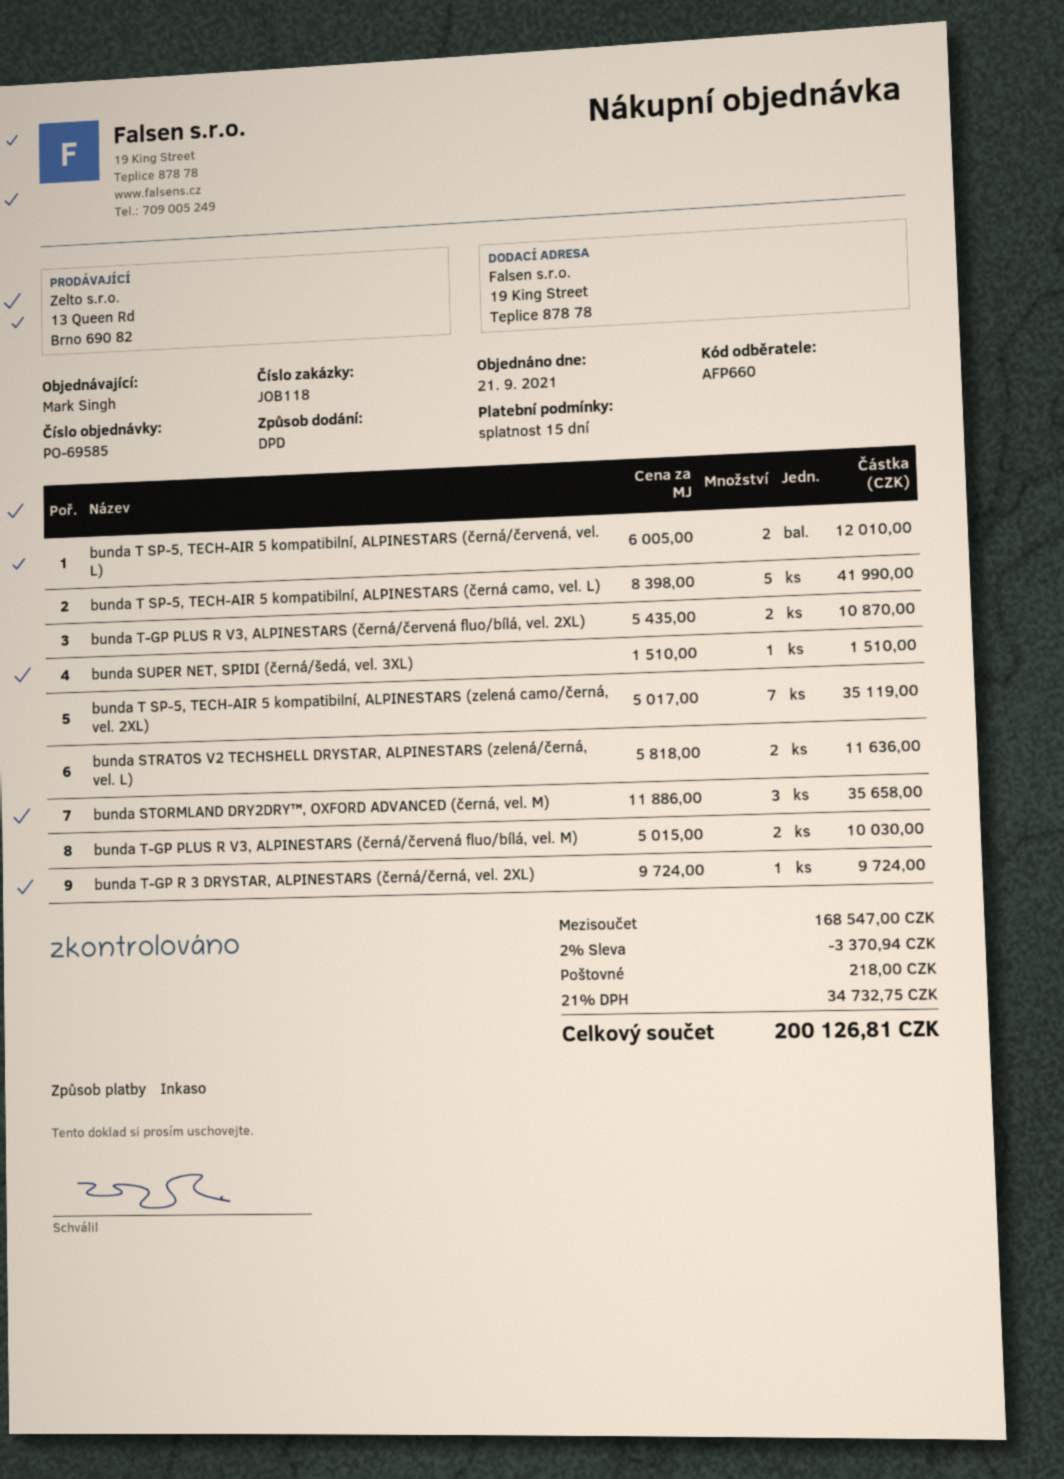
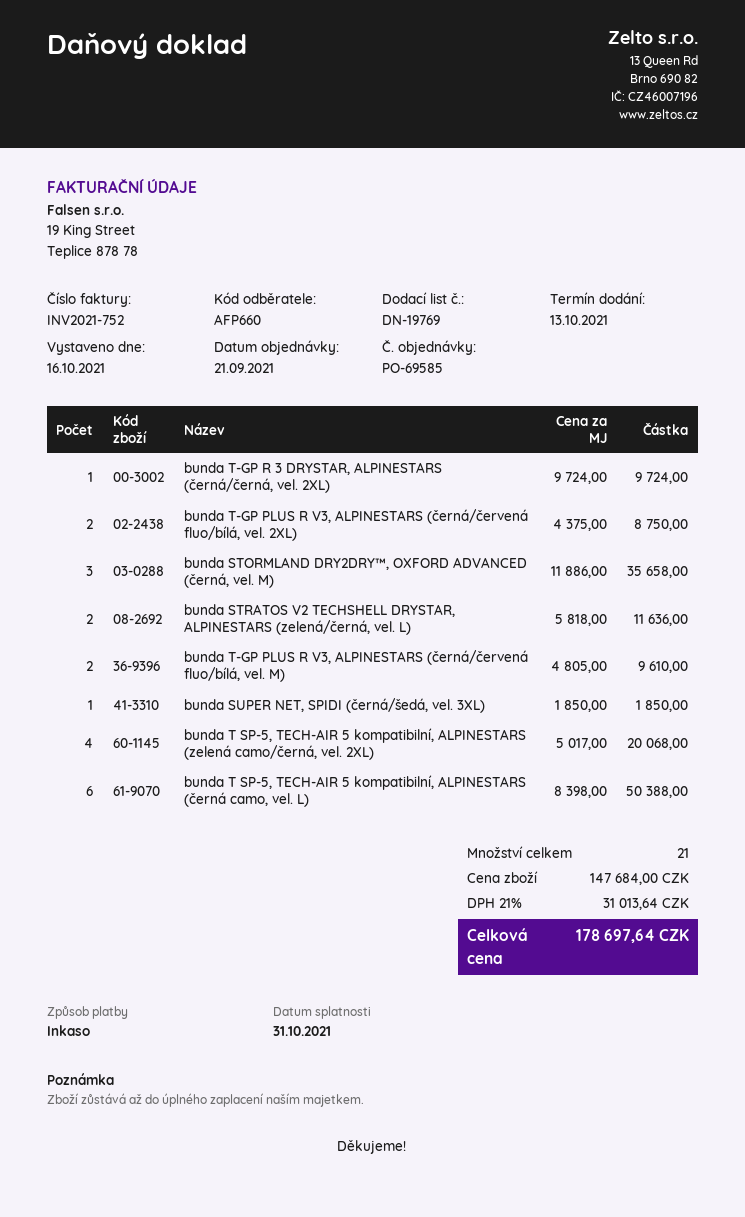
bunda T SP-5, TECH-AIR 5 kompatibilní, ALPINESTARS (černá/červená, vel. L): 2 x 6005.00 = 12010.00 -> none
bunda T SP-5, TECH-AIR 5 kompatibilní, ALPINESTARS (černá camo, vel. L): 5 x 8398.00 = 41990.00 -> 6 x 8398.00 = 50388.00
bunda T-GP PLUS R V3, ALPINESTARS (černá/červená fluo/bílá, vel. 2XL): 2 x 5435.00 = 10870.00 -> 2 x 4375.00 = 8750.00
bunda SUPER NET, SPIDI (černá/šedá, vel. 3XL): 1 x 1510.00 = 1510.00 -> 1 x 1850.00 = 1850.00
bunda T SP-5, TECH-AIR 5 kompatibilní, ALPINESTARS (zelená camo/černá, vel. 2XL): 7 x 5017.00 = 35119.00 -> 4 x 5017.00 = 20068.00
bunda T-GP PLUS R V3, ALPINESTARS (černá/červená fluo/bílá, vel. M): 2 x 5015.00 = 10030.00 -> 2 x 4805.00 = 9610.00
subtotal: 168547.00 -> 147684.00
discount: 2% = 3370.94 -> none
shipping: 218.00 -> none
tax: 21% = 34732.75 -> 21% = 31013.64
total: 200126.81 -> 178697.64

